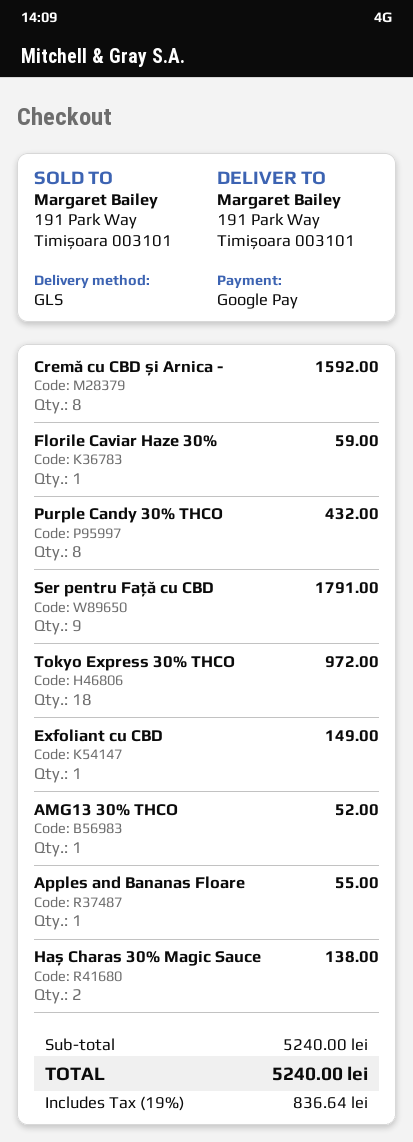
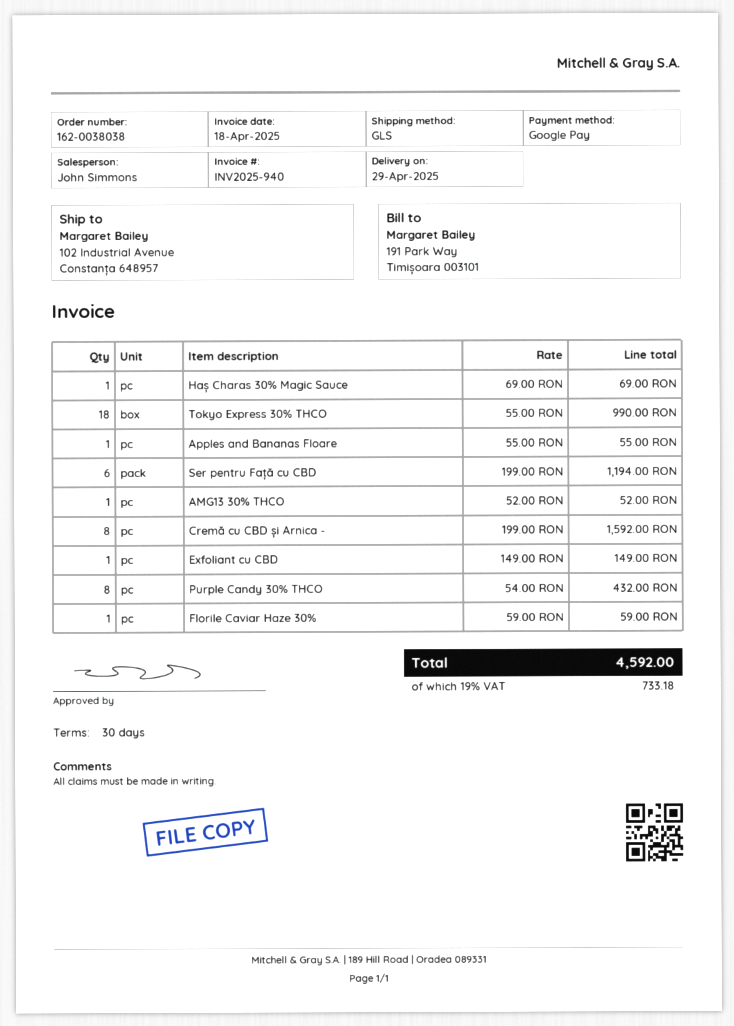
ship to: 191 Park Way, Timișoara 003101 -> 102 Industrial Avenue, Constanța 648957
Ser pentru Față cu CBD: 9 for 1791.00 -> 6 for 1194.00
Tokyo Express 30% THCO: 18 for 972.00 -> 18 for 990.00
Haș Charas 30% Magic Sauce: 2 for 138.00 -> 1 for 69.00
tax: 19% = 836.64 -> 19% = 733.18
total: 5240.00 -> 4592.00

